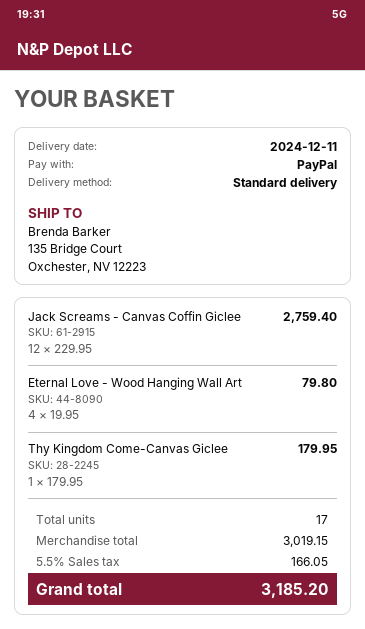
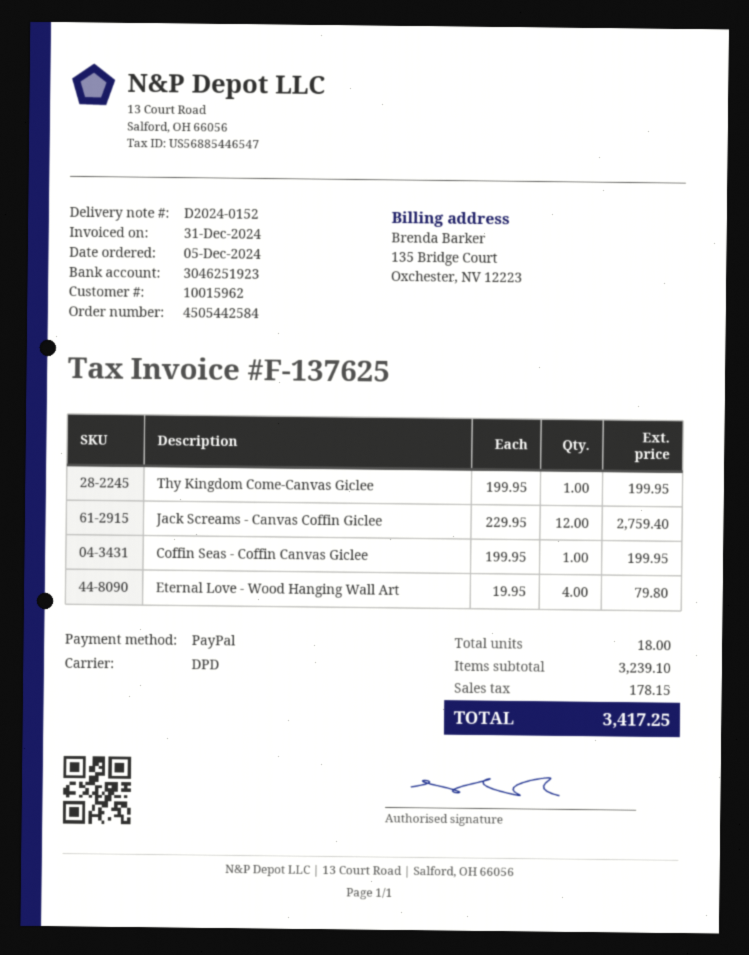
shipping method: standard -> DPD
Thy Kingdom Come-Canvas Giclee: 1 x 179.95 = 179.95 -> 1 x 199.95 = 199.95
Coffin Seas - Coffin Canvas Giclee: none -> 1 x 199.95 = 199.95
total quantity: 17 -> 18
subtotal: 3019.15 -> 3239.10
tax: 166.05 -> 178.15
total: 3185.20 -> 3417.25

